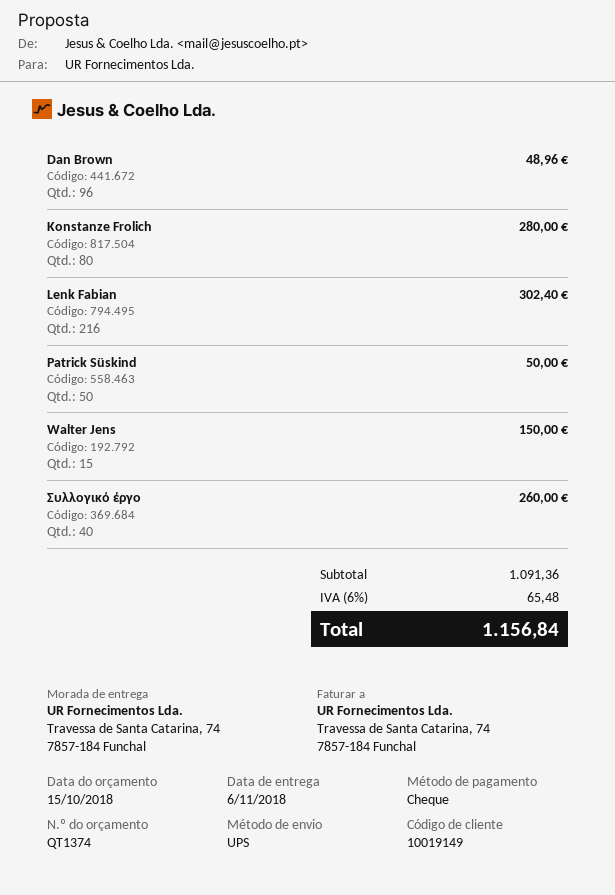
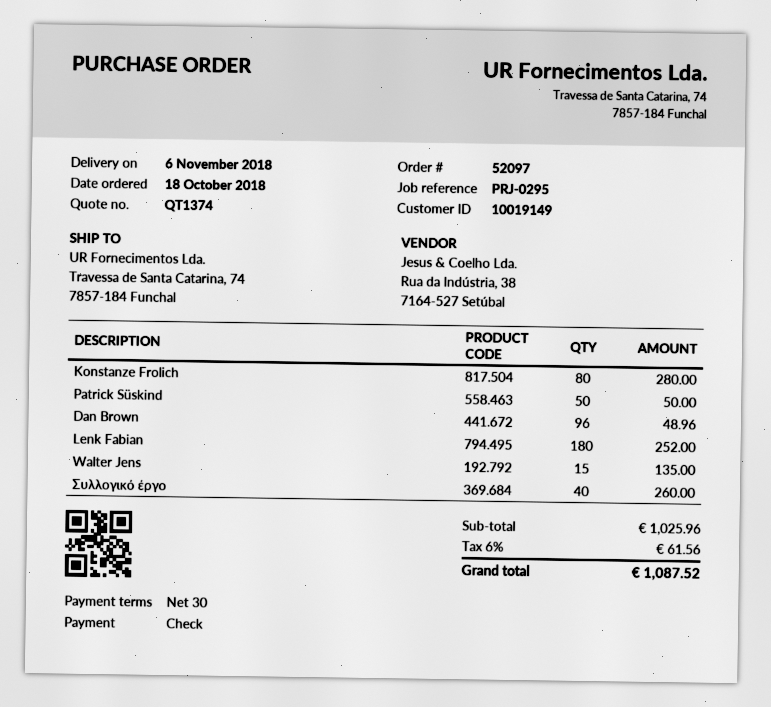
Lenk Fabian: 216 for 302.40 -> 180 for 252.00
Walter Jens: 15 for 150.00 -> 15 for 135.00
subtotal: 1091.36 -> 1025.96
tax: 6% = 65.48 -> 6% = 61.56
total: 1156.84 -> 1087.52

